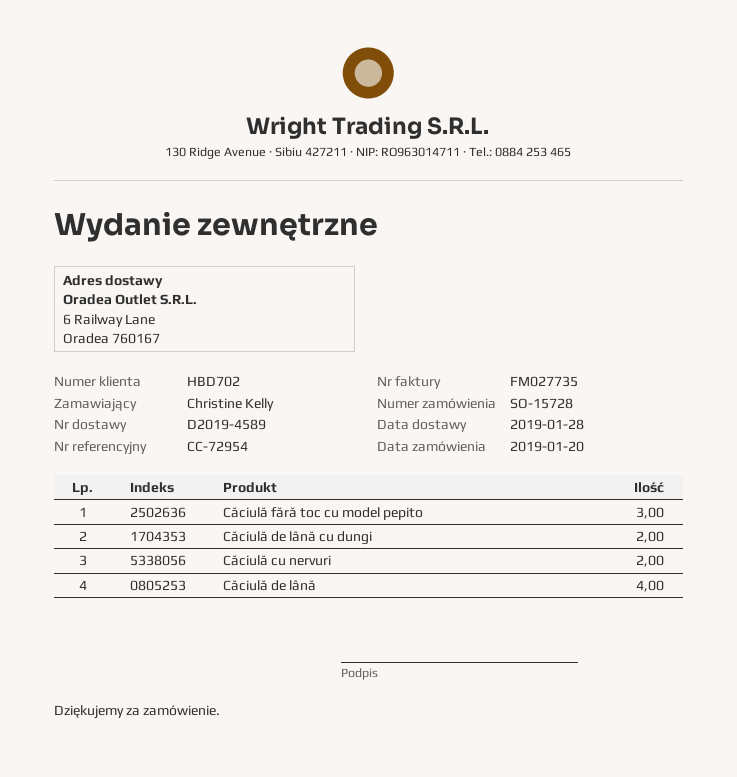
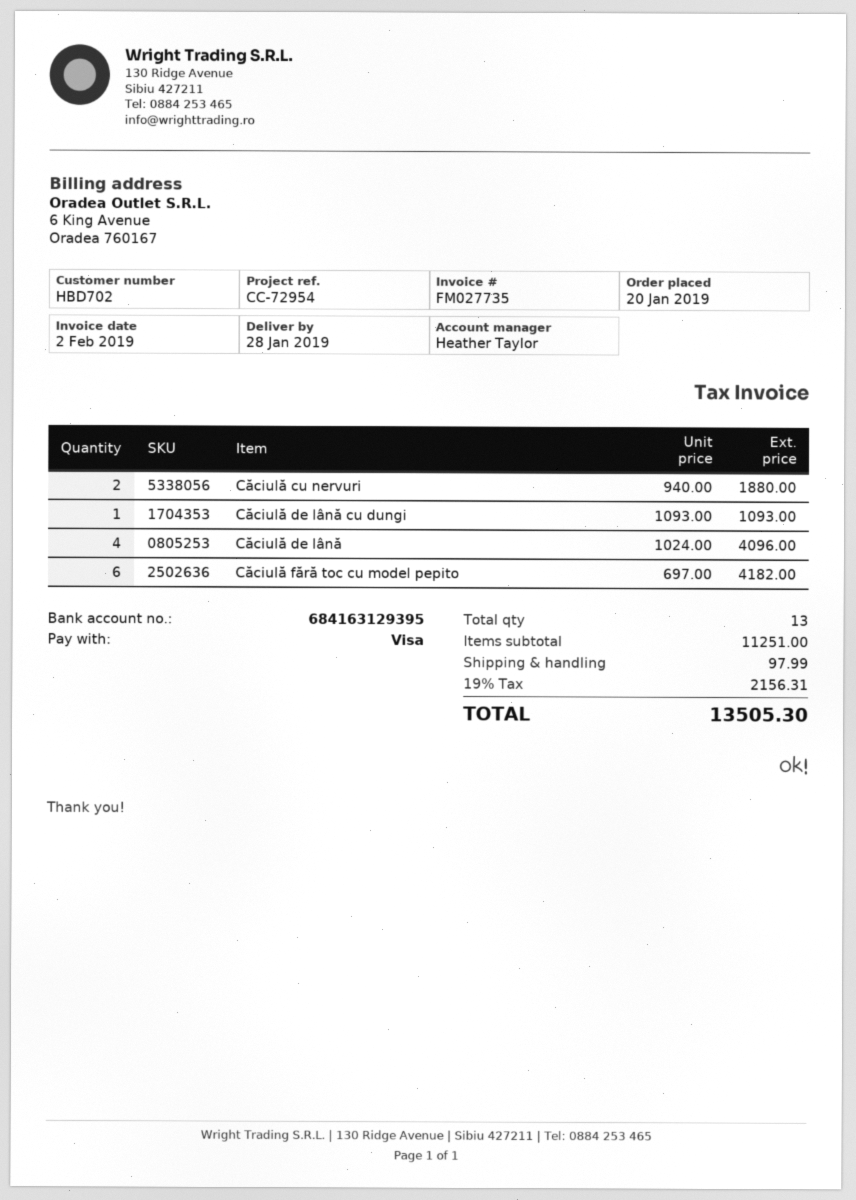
Căciulă fără toc cu model pepito: 3 -> 6
Căciulă de lână cu dungi: 2 -> 1

